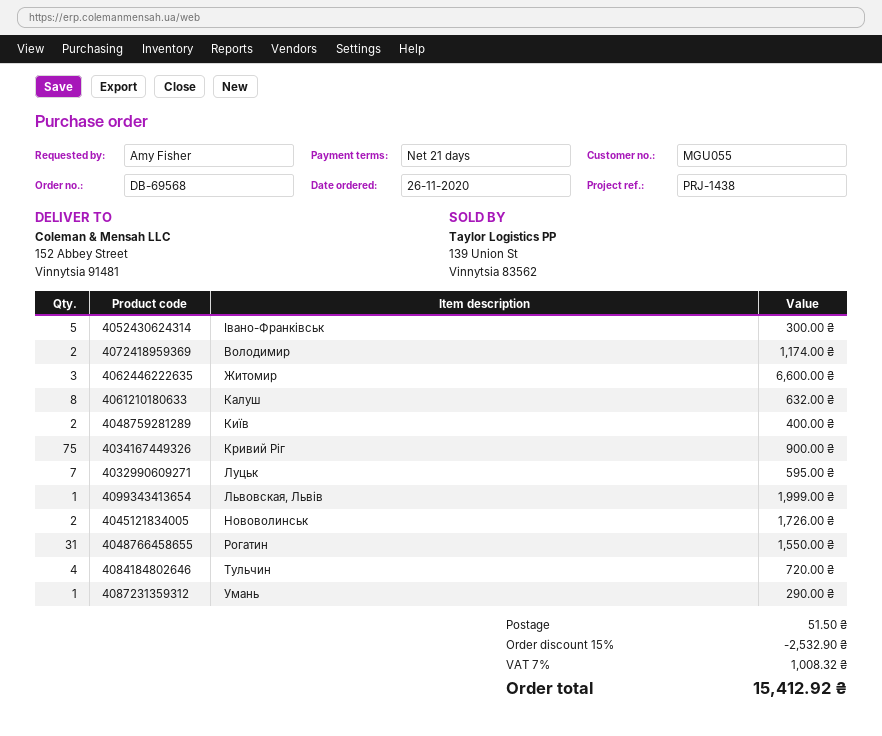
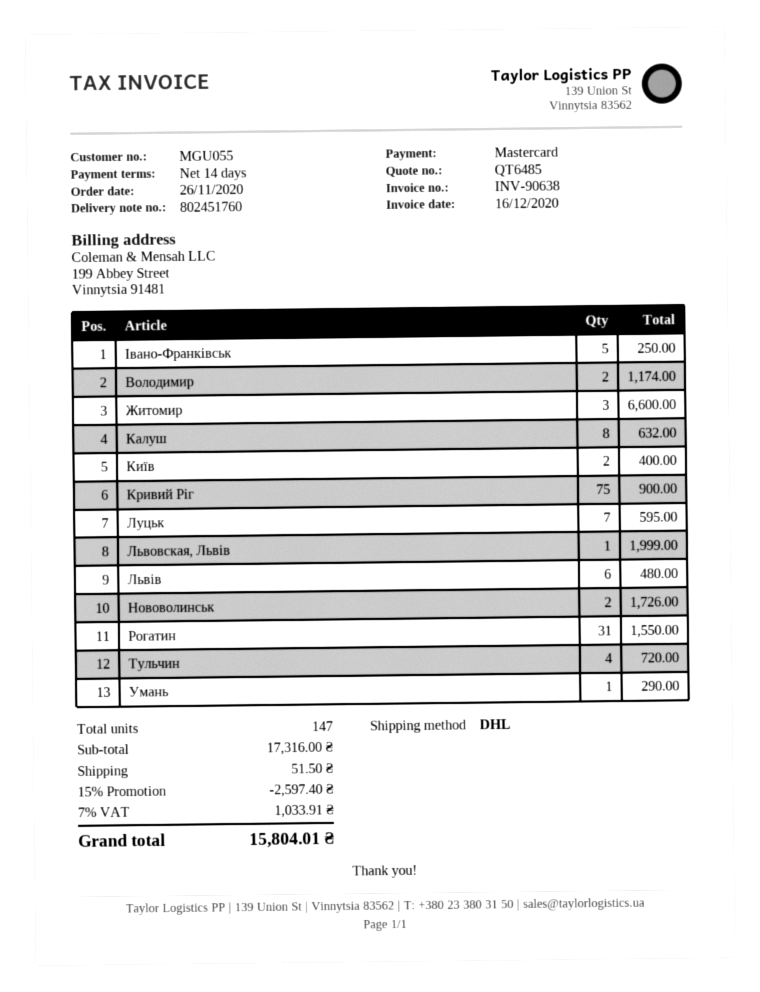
payment terms: 21 days -> 14 days
Івано-Франківськ: 5 for 300.00 -> 5 for 250.00
Львів: none -> 6 for 480.00
discount: 15% = 2532.90 -> 15% = 2597.40
tax: 7% = 1008.32 -> 7% = 1033.91
total: 15412.92 -> 15804.01

